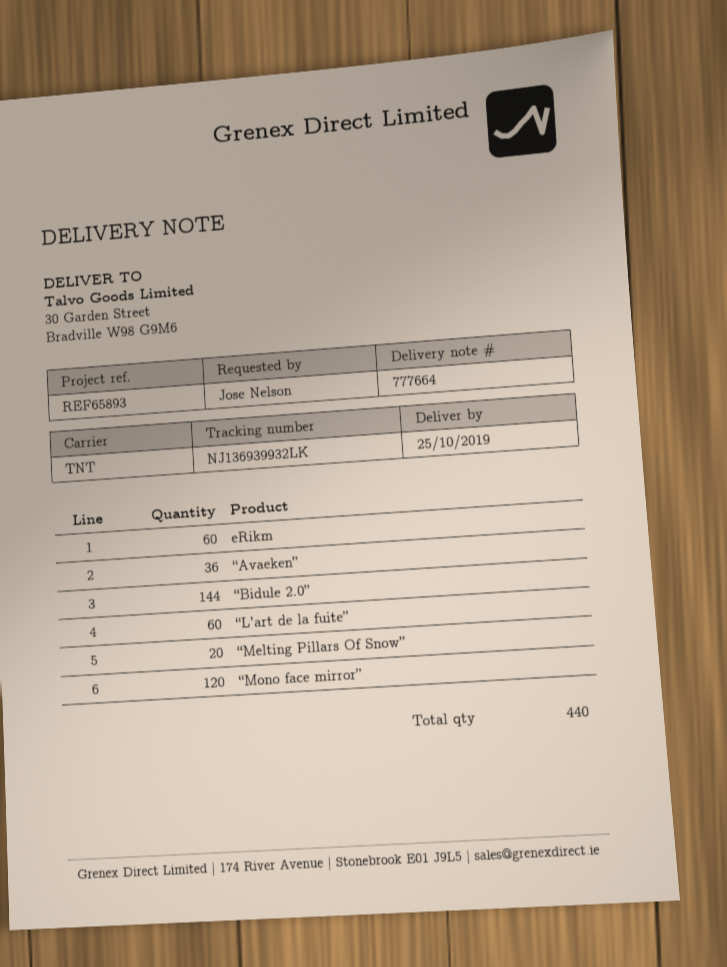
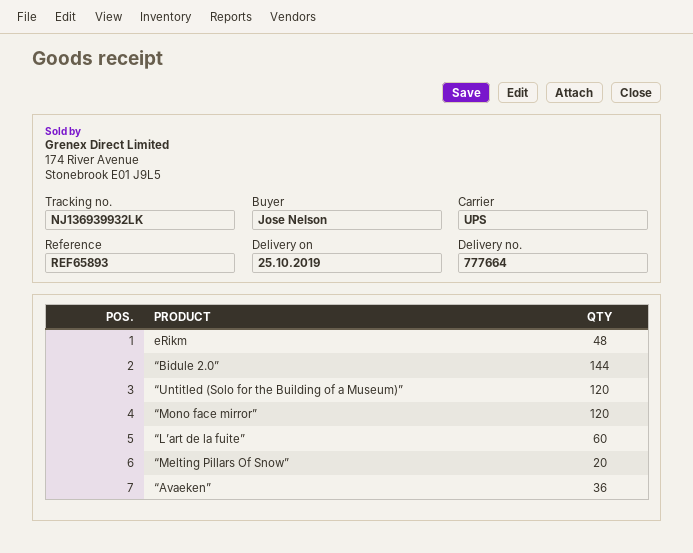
shipping method: TNT -> UPS
eRikm: 60 -> 48
“Untitled (Solo for the Building of a Museum)”: none -> 120

